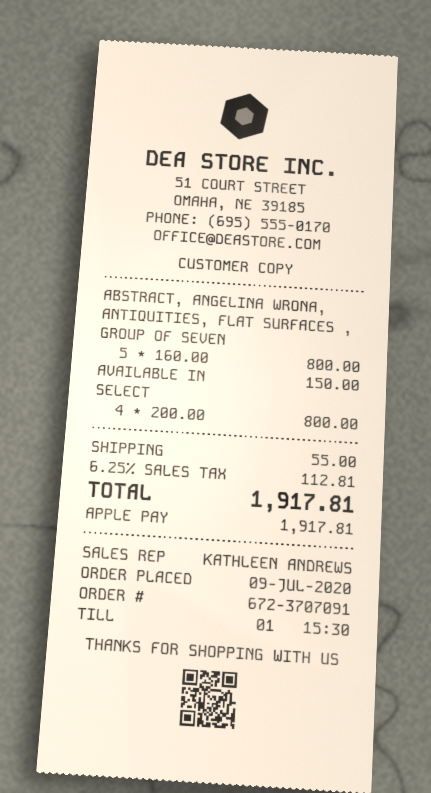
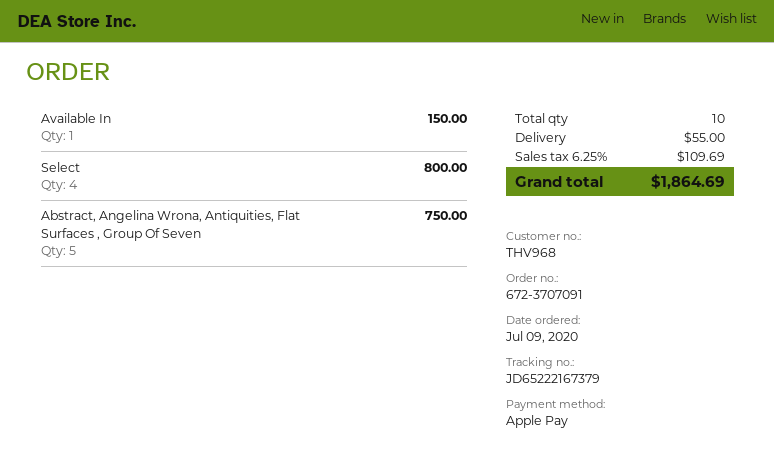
ABSTRACT, ANGELINA WRONA, ANTIQUITIES, FLAT SURFACES , GROUP OF SEVEN: 5 for 800.00 -> 5 for 750.00
tax: 6.25% = 112.81 -> 6.25% = 109.69
total: 1917.81 -> 1864.69

